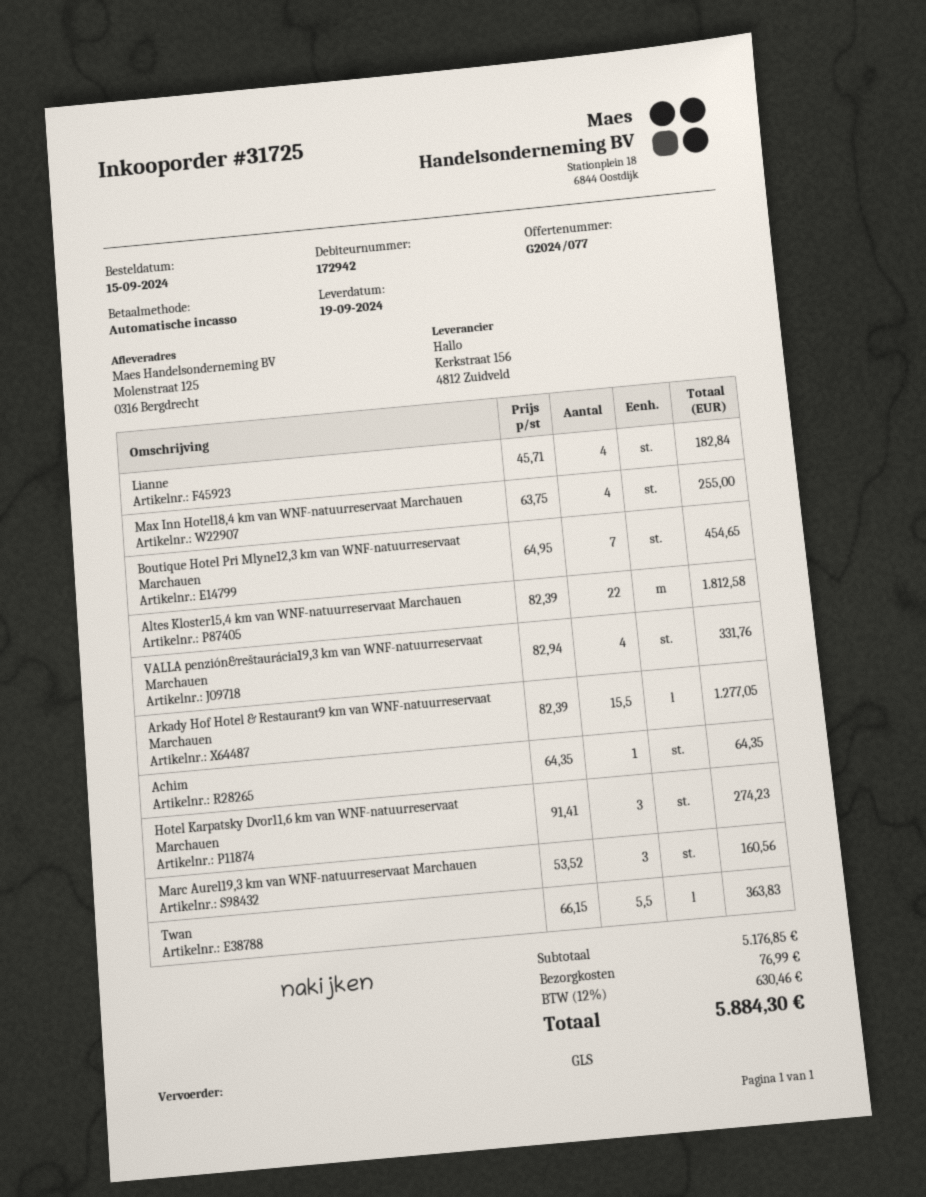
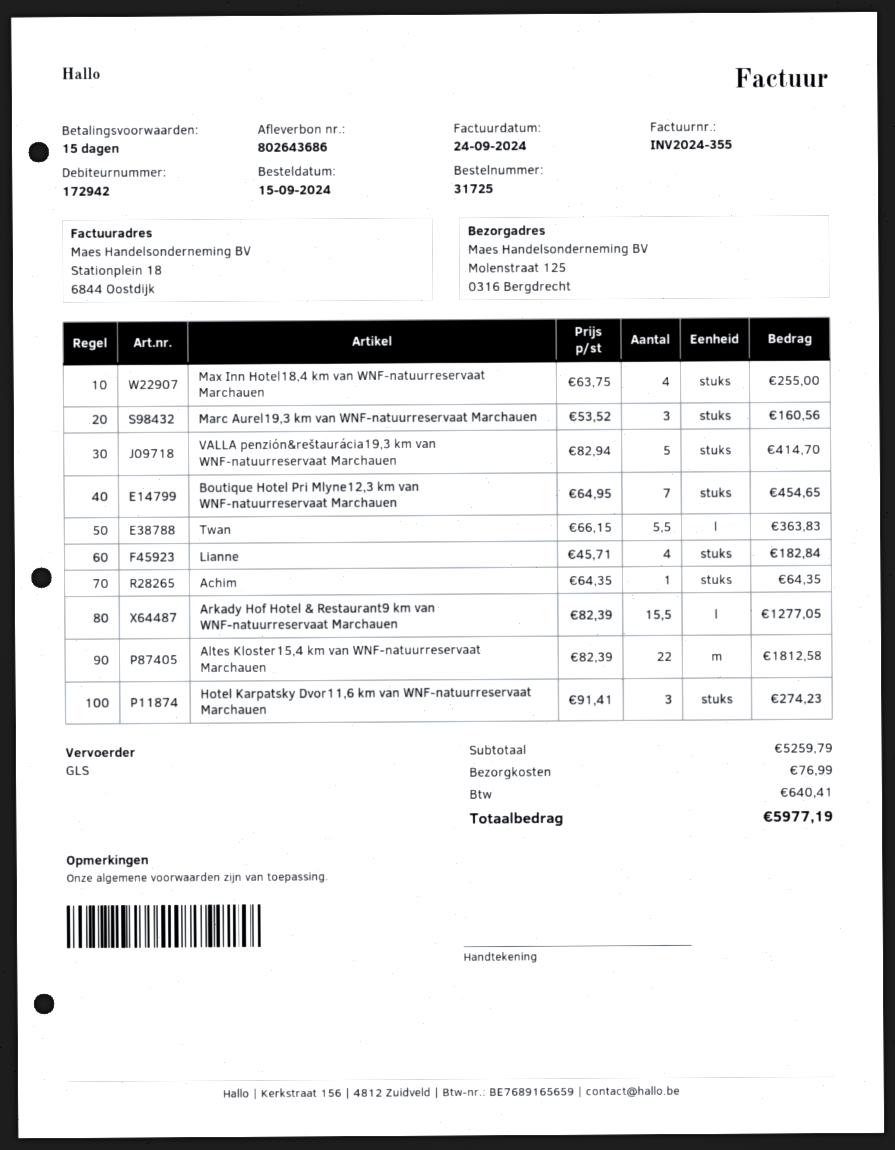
VALLA penzión&reštaurácia19,3 km van WNF-natuurreservaat Marchauen: 4 x 82.94 = 331.76 -> 5 x 82.94 = 414.70
subtotal: 5176.85 -> 5259.79
tax: 630.46 -> 640.41
total: 5884.30 -> 5977.19

